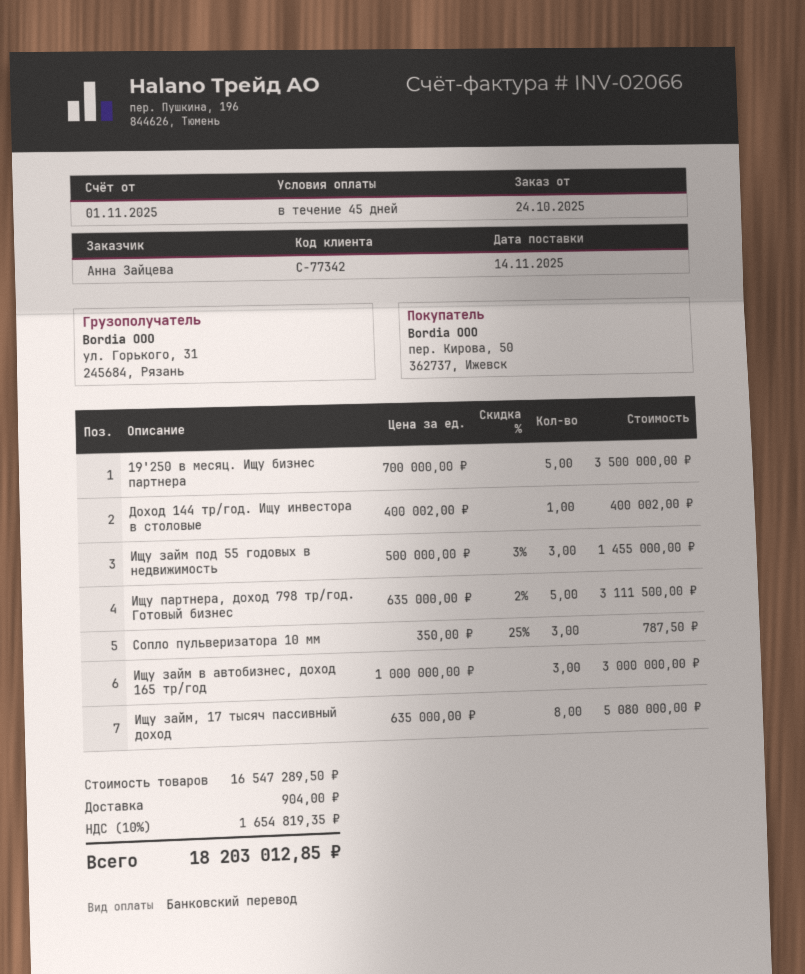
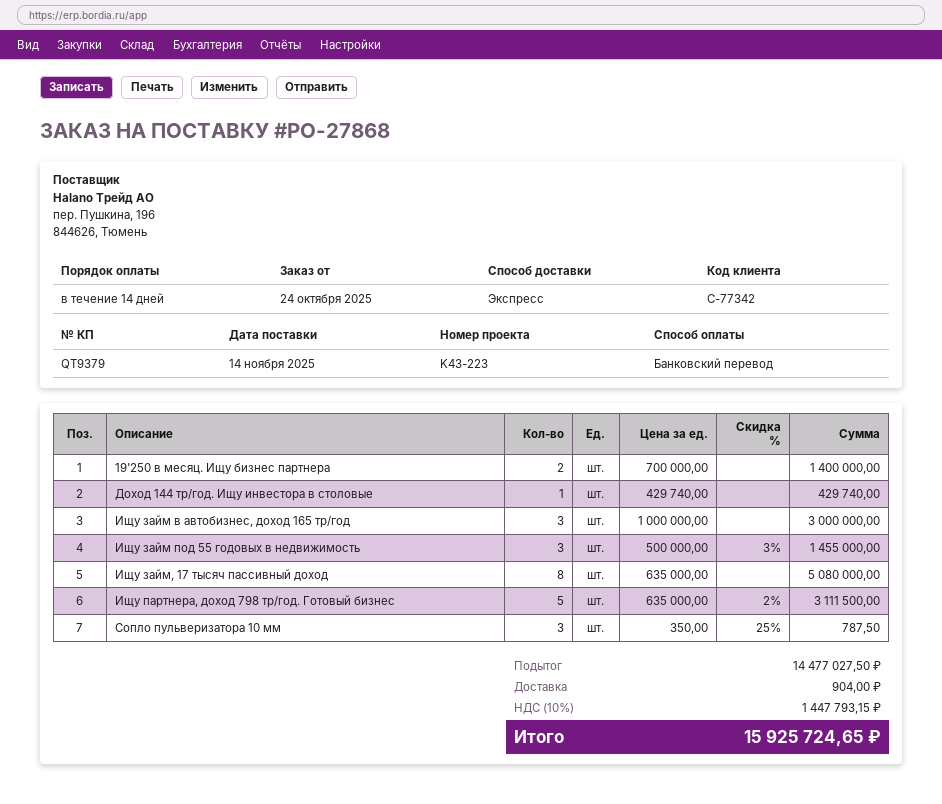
payment terms: 45 days -> 14 days
19'250 в месяц. Ищу бизнес партнера: 5 x 700000.00 = 3500000.00 -> 2 x 700000.00 = 1400000.00
Доход 144 тр/год. Ищу инвестора в столовые: 1 x 400002.00 = 400002.00 -> 1 x 429740.00 = 429740.00
subtotal: 16547289.50 -> 14477027.50
tax: 10% = 1654819.35 -> 10% = 1447793.15
total: 18203012.85 -> 15925724.65

